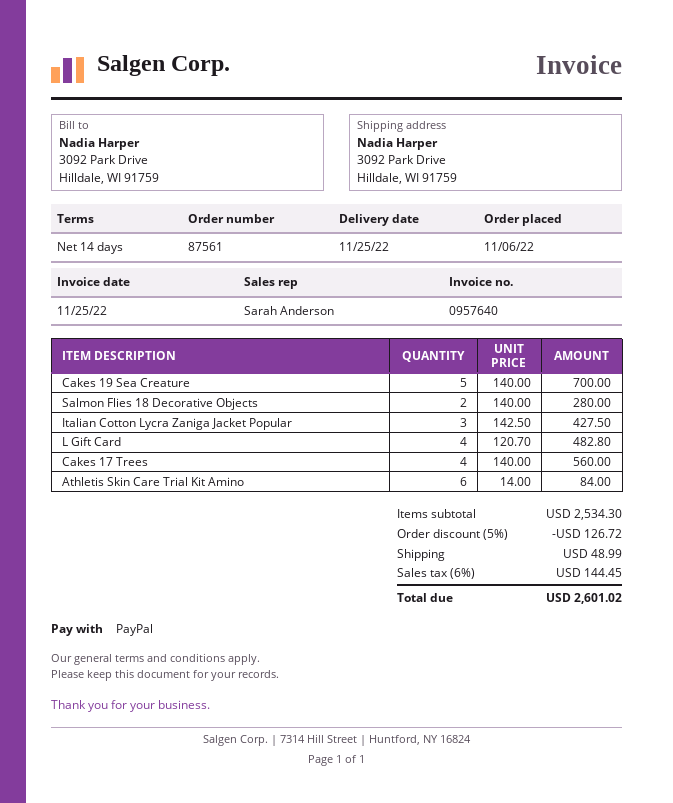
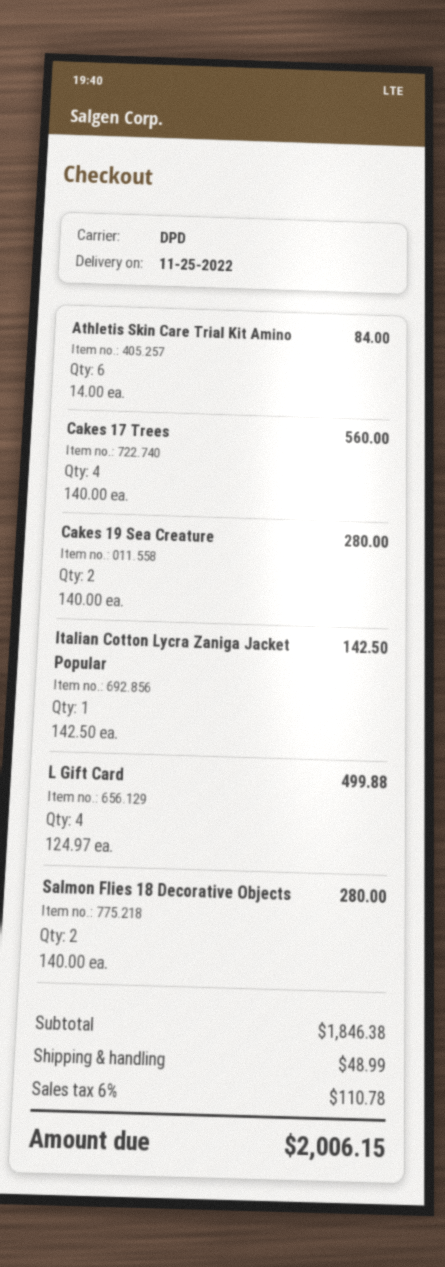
Cakes 19 Sea Creature: 5 x 140.00 = 700.00 -> 2 x 140.00 = 280.00
Italian Cotton Lycra Zaniga Jacket Popular: 3 x 142.50 = 427.50 -> 1 x 142.50 = 142.50
L Gift Card: 4 x 120.70 = 482.80 -> 4 x 124.97 = 499.88
subtotal: 2534.30 -> 1846.38
discount: 5% = 126.72 -> none
tax: 6% = 144.45 -> 6% = 110.78
total: 2601.02 -> 2006.15

